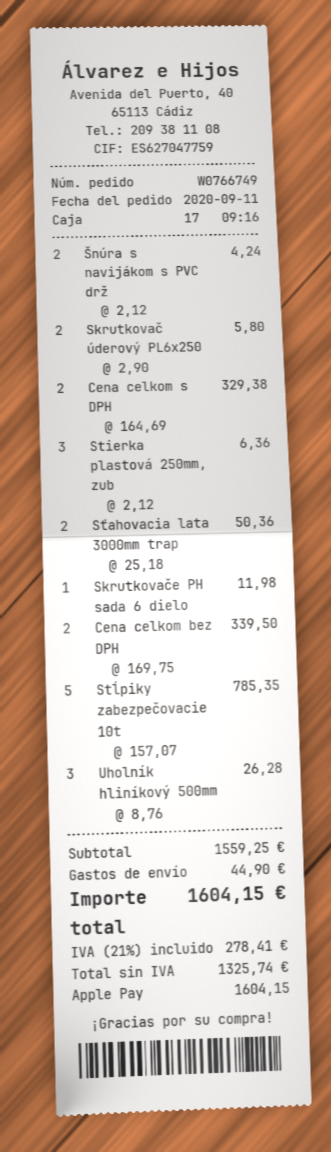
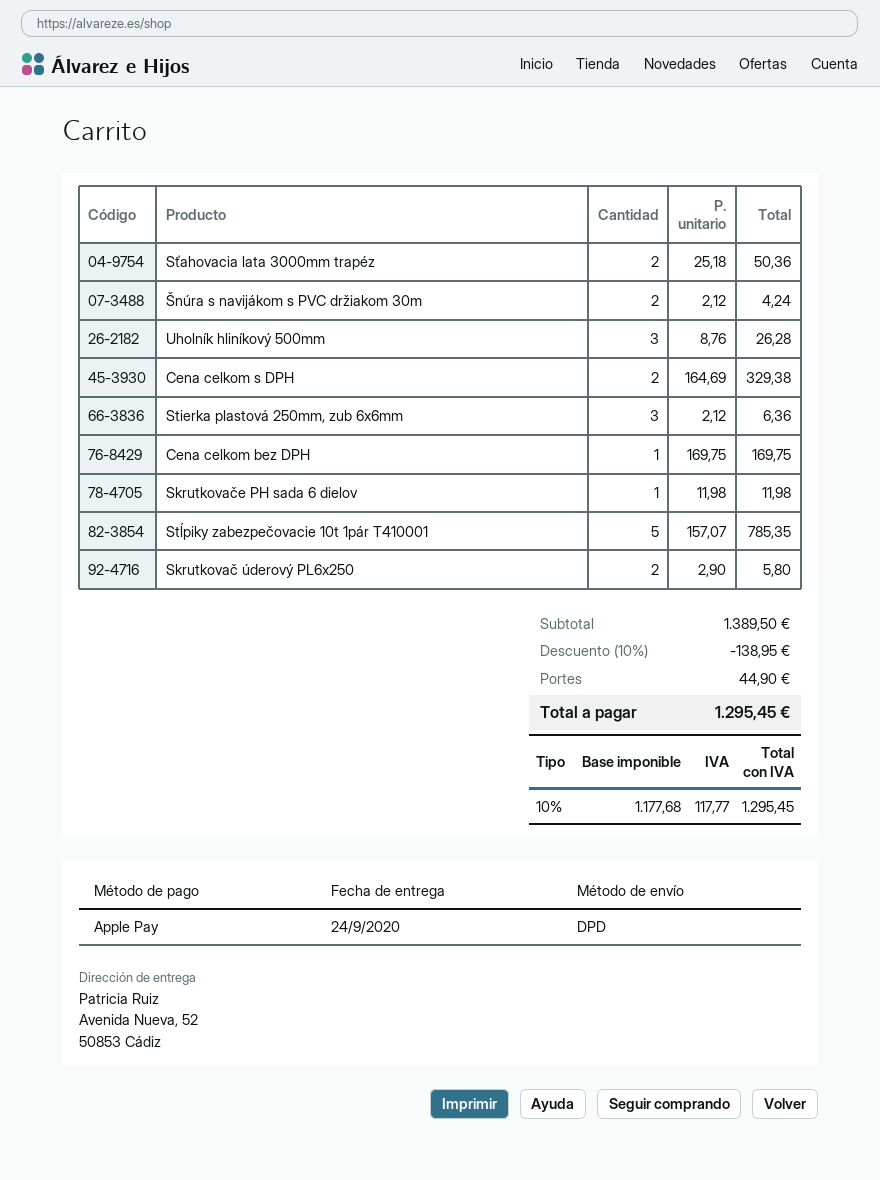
Cena celkom bez DPH: 2 x 169.75 = 339.50 -> 1 x 169.75 = 169.75
subtotal: 1559.25 -> 1389.50
discount: none -> 10% = 138.95
net: 1325.74 -> 1177.68
tax: 21% = 278.41 -> 10% = 117.77
total: 1604.15 -> 1295.45

